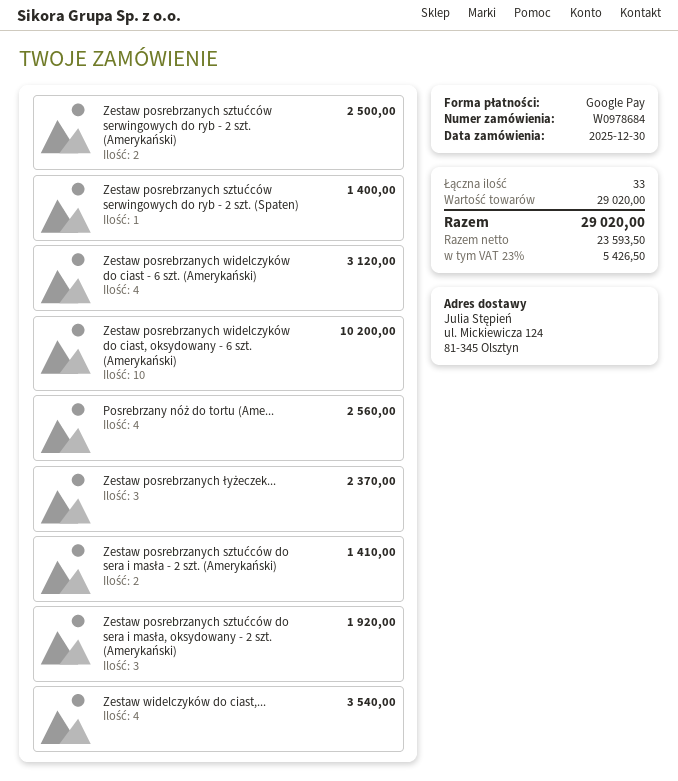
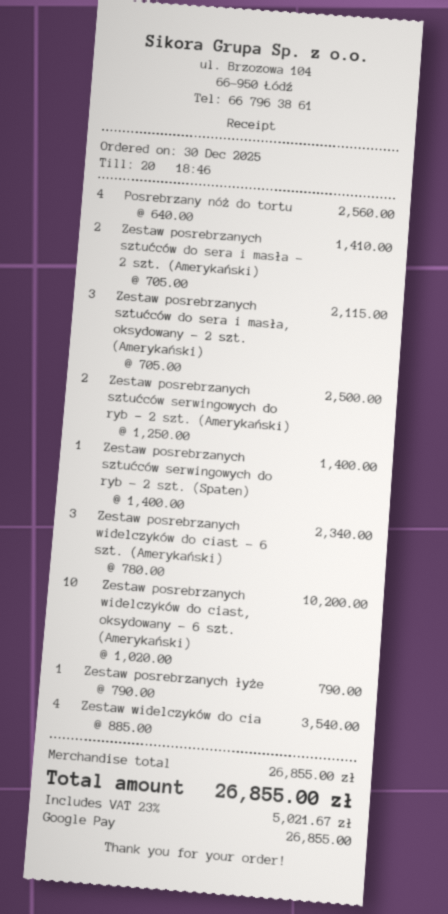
Zestaw posrebrzanych widelczyków do ciast - 6 szt. (Amerykański): 4 for 3120.00 -> 3 for 2340.00
Zestaw posrebrzanych łyżeczek...: 3 for 2370.00 -> 1 for 790.00
Zestaw posrebrzanych sztućców do sera i masła, oksydowany - 2 szt. (Amerykański): 3 for 1920.00 -> 3 for 2115.00
subtotal: 29020.00 -> 26855.00
tax: 23% = 5426.50 -> 23% = 5021.67
total: 29020.00 -> 26855.00

